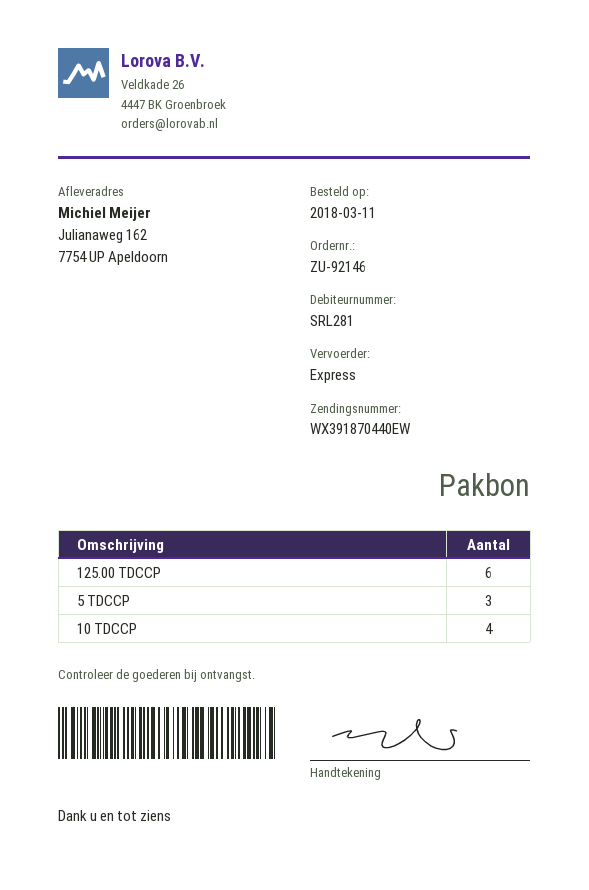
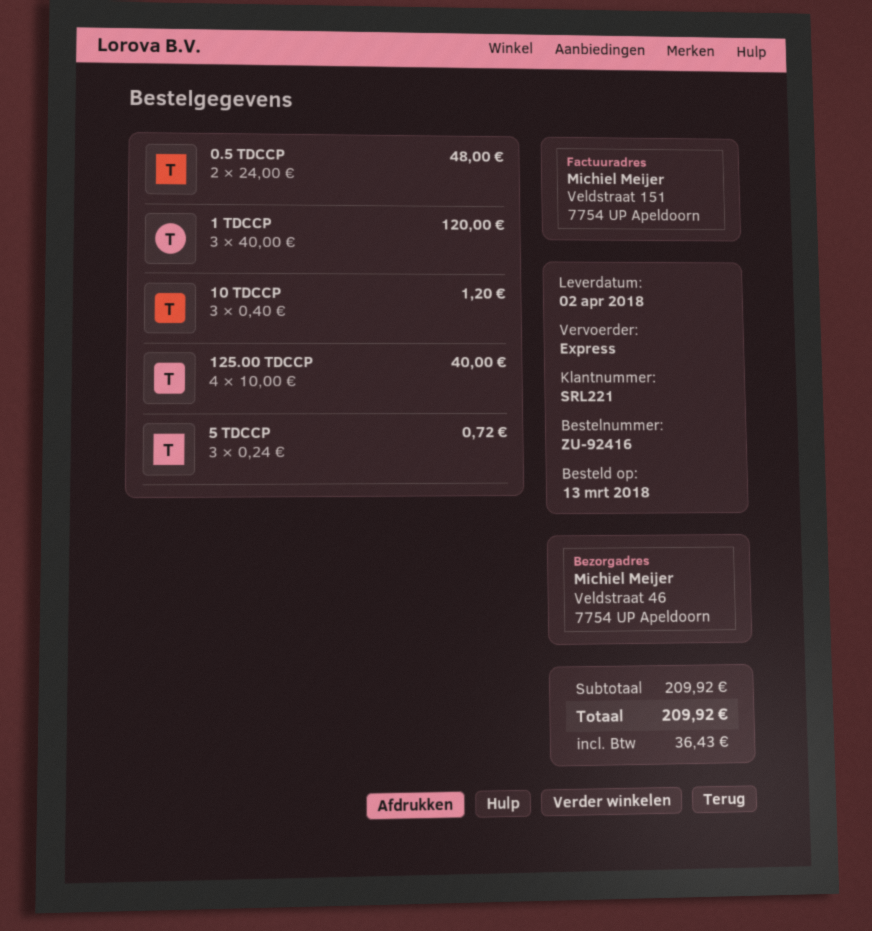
order number: ZU-92146 -> ZU-92416
order date: 2018-03-11 -> 2018-03-13
customer number: SRL281 -> SRL221
ship to: Julianaweg 162, 7754 UP Apeldoorn -> Veldstraat 46, 7754 UP Apeldoorn
125.00 TDCCP: 6 -> 4
10 TDCCP: 4 -> 3
0.5 TDCCP: none -> 2
1 TDCCP: none -> 3

